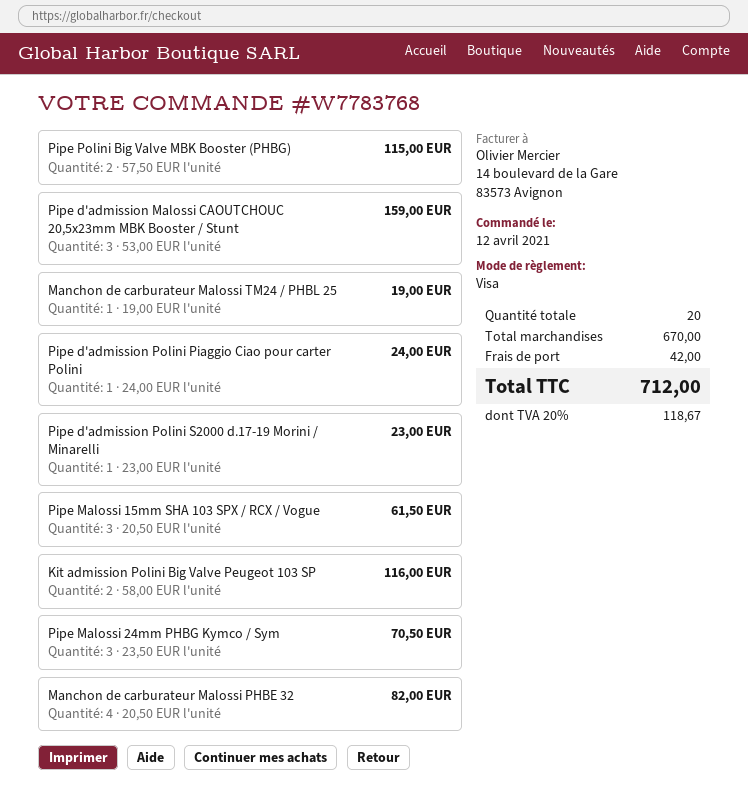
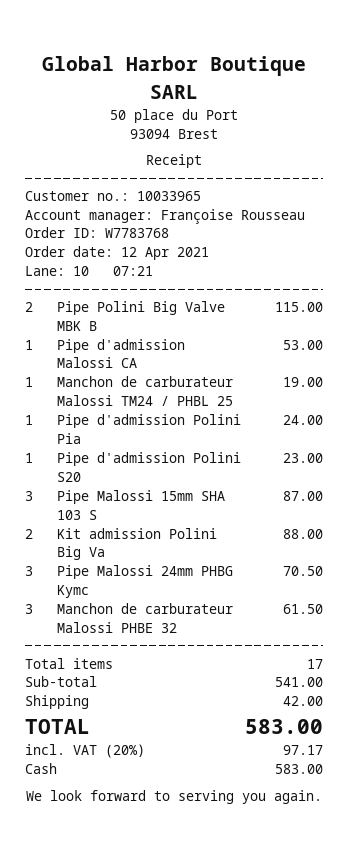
payment method: Visa -> cash
Pipe d'admission Malossi CAOUTCHOUC 20,5x23mm MBK Booster / Stunt: 3 for 159.00 -> 1 for 53.00
Pipe Malossi 15mm SHA 103 SPX / RCX / Vogue: 3 for 61.50 -> 3 for 87.00
Kit admission Polini Big Valve Peugeot 103 SP: 2 for 116.00 -> 2 for 88.00
Manchon de carburateur Malossi PHBE 32: 4 for 82.00 -> 3 for 61.50
total quantity: 20 -> 17
subtotal: 670.00 -> 541.00
tax: 20% = 118.67 -> 20% = 97.17
total: 712.00 -> 583.00

